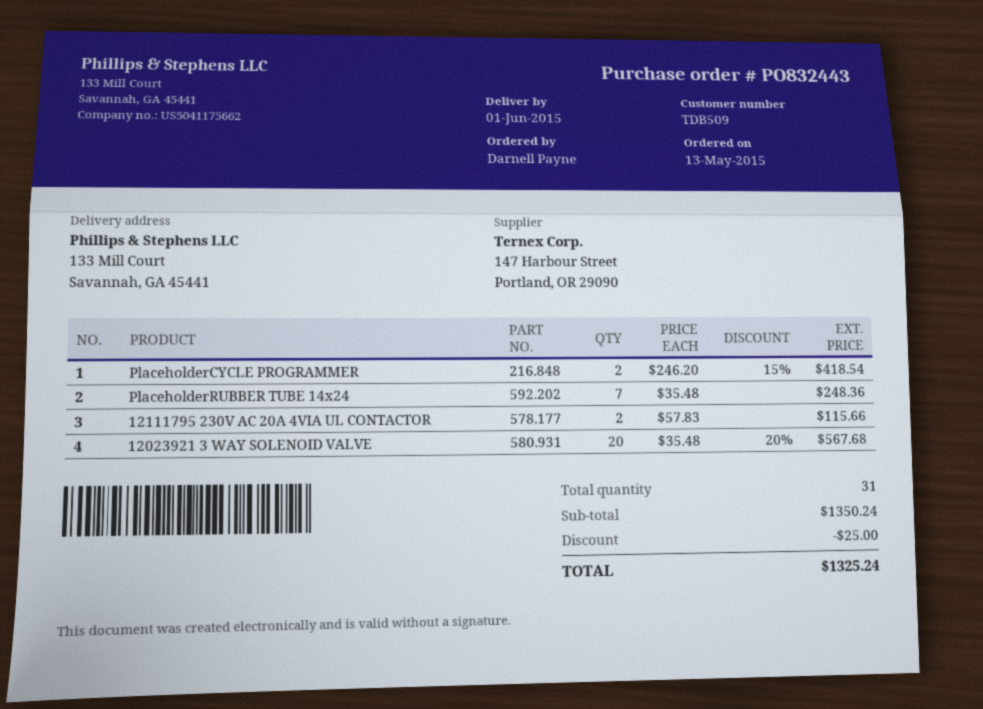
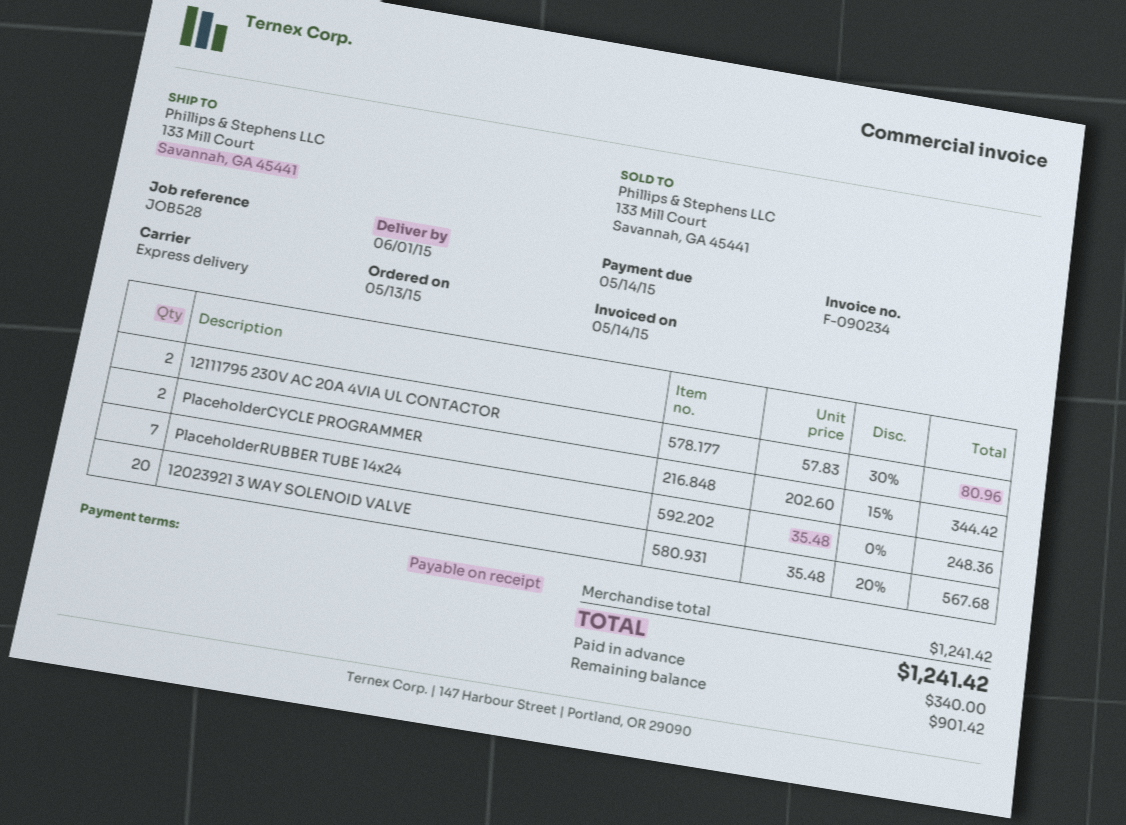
PlaceholderCYCLE PROGRAMMER: 2 x 246.20 - 15% = 418.54 -> 2 x 202.60 - 15% = 344.42
12111795 230V AC 20A 4VIA UL CONTACTOR: 2 x 57.83 = 115.66 -> 2 x 57.83 - 30% = 80.96
subtotal: 1350.24 -> 1241.42
discount: 25.00 -> none
total: 1325.24 -> 1241.42

